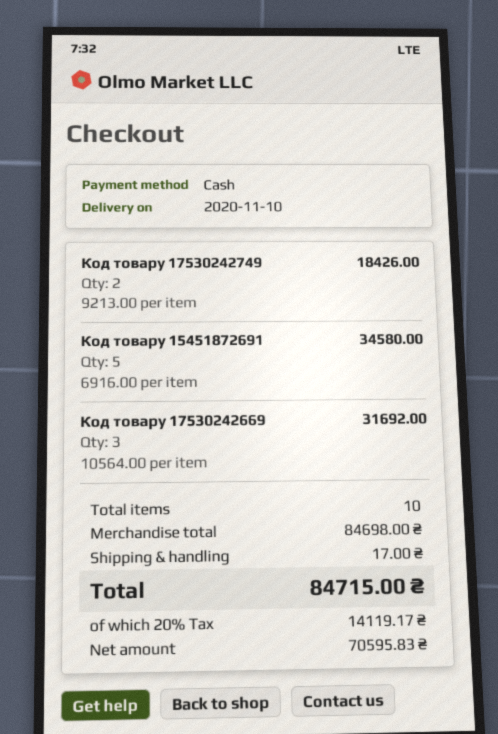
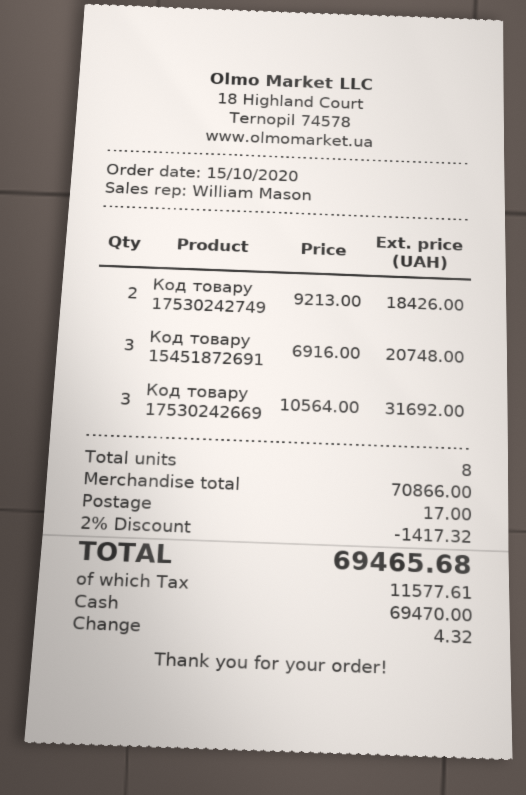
Код товару 15451872691: 5 x 6916.00 = 34580.00 -> 3 x 6916.00 = 20748.00
total quantity: 10 -> 8
subtotal: 84698.00 -> 70866.00
discount: none -> 2% = 1417.32
tax: 14119.17 -> 11577.61
total: 84715.00 -> 69465.68

